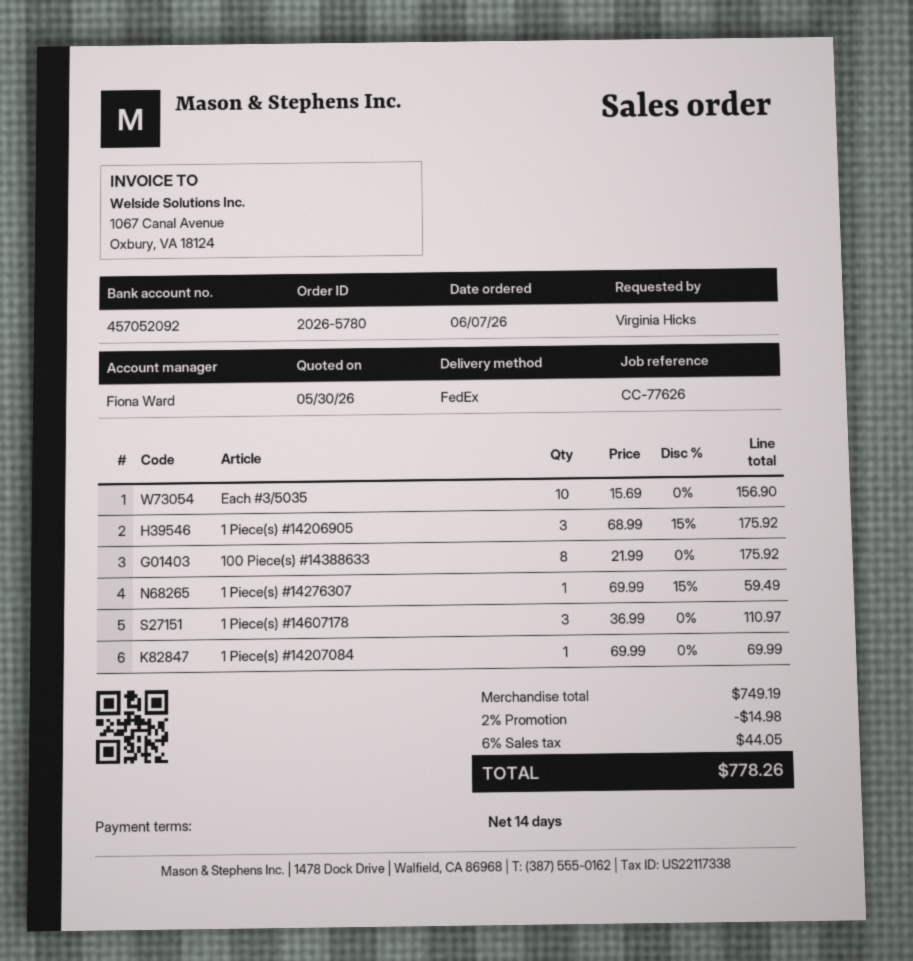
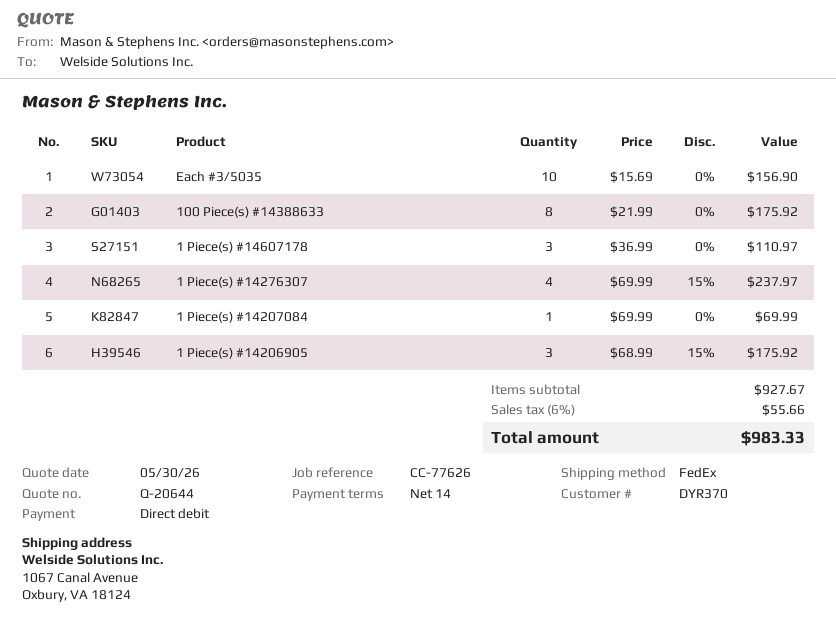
1 Piece(s) #14276307: 1 x 69.99 - 15% = 59.49 -> 4 x 69.99 - 15% = 237.97
subtotal: 749.19 -> 927.67
discount: 2% = 14.98 -> none
tax: 6% = 44.05 -> 6% = 55.66
total: 778.26 -> 983.33

